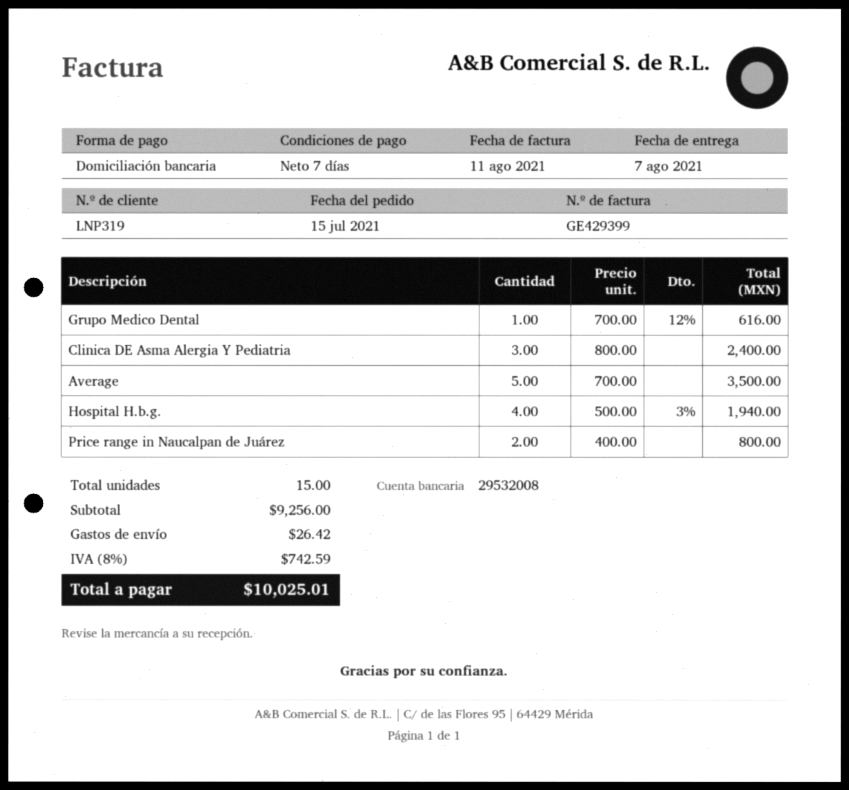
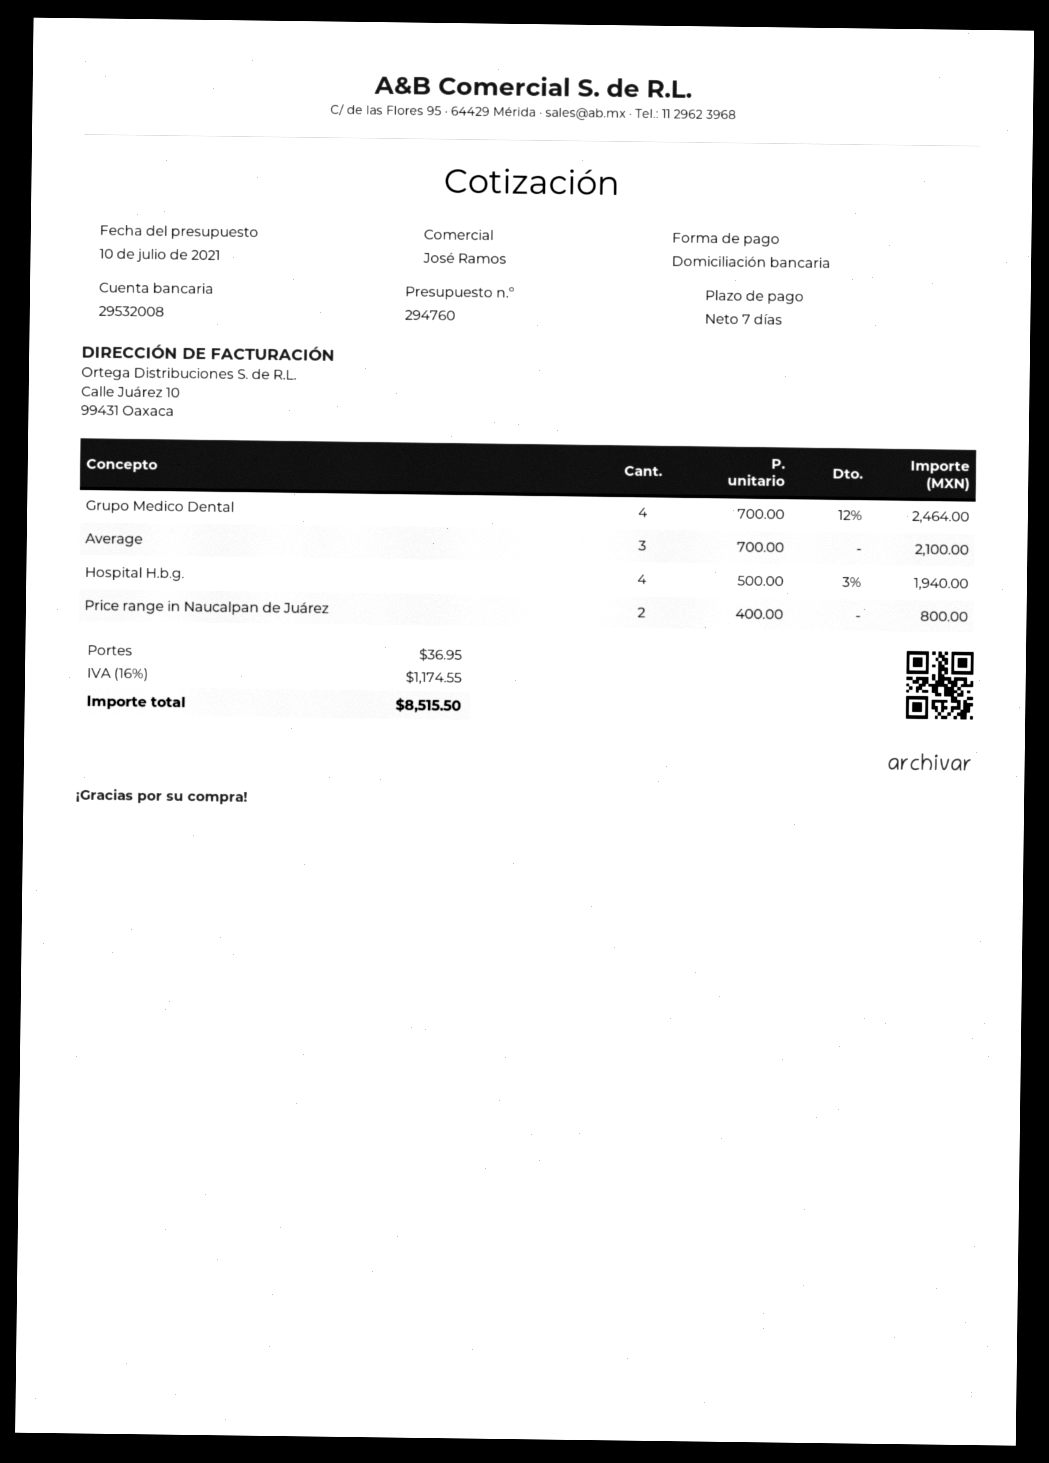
Grupo Medico Dental: 1 x 700.00 - 12% = 616.00 -> 4 x 700.00 - 12% = 2464.00
Clinica DE Asma Alergia Y Pediatria: 3 x 800.00 = 2400.00 -> none
Average: 5 x 700.00 = 3500.00 -> 3 x 700.00 = 2100.00
shipping: 26.42 -> 36.95
tax: 8% = 742.59 -> 16% = 1174.55
total: 10025.01 -> 8515.50

